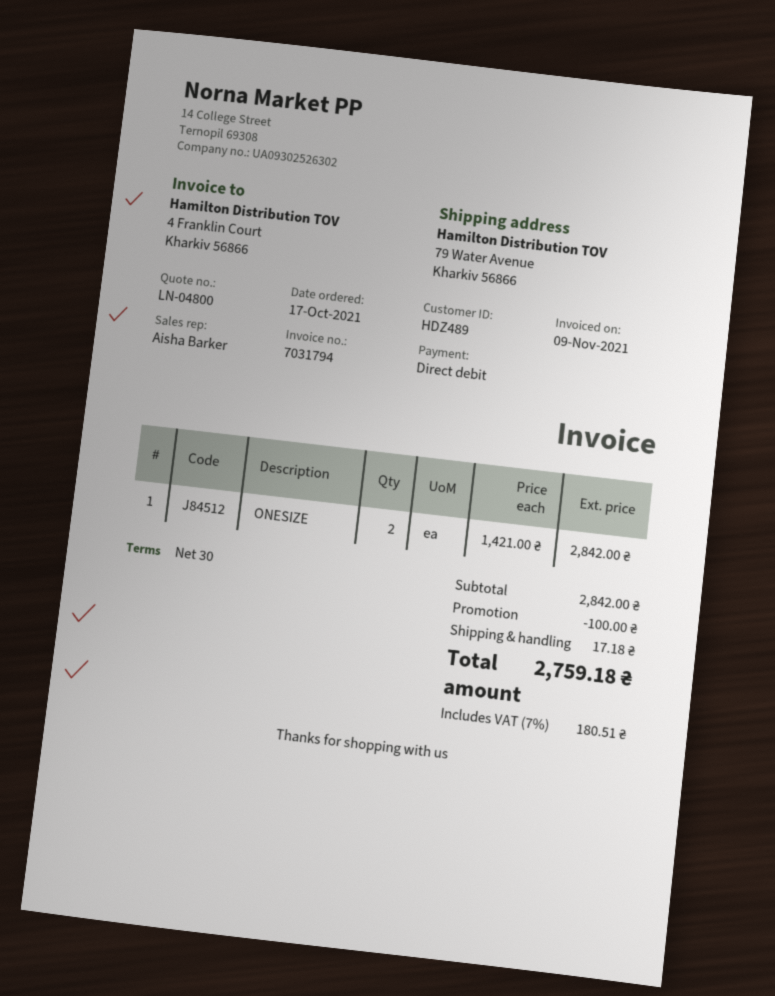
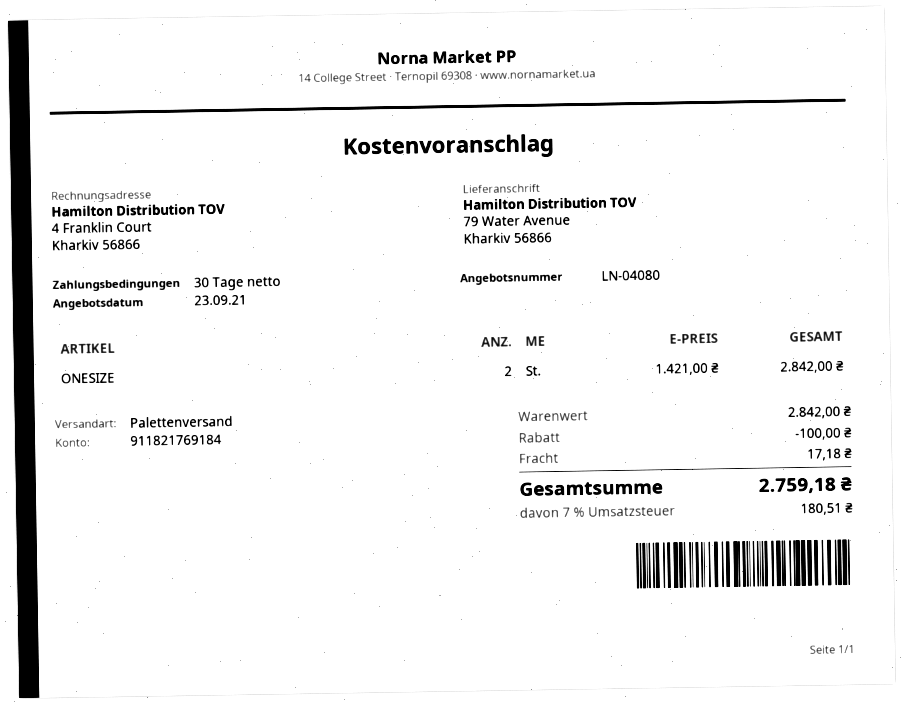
quote number: LN-04800 -> LN-04080

